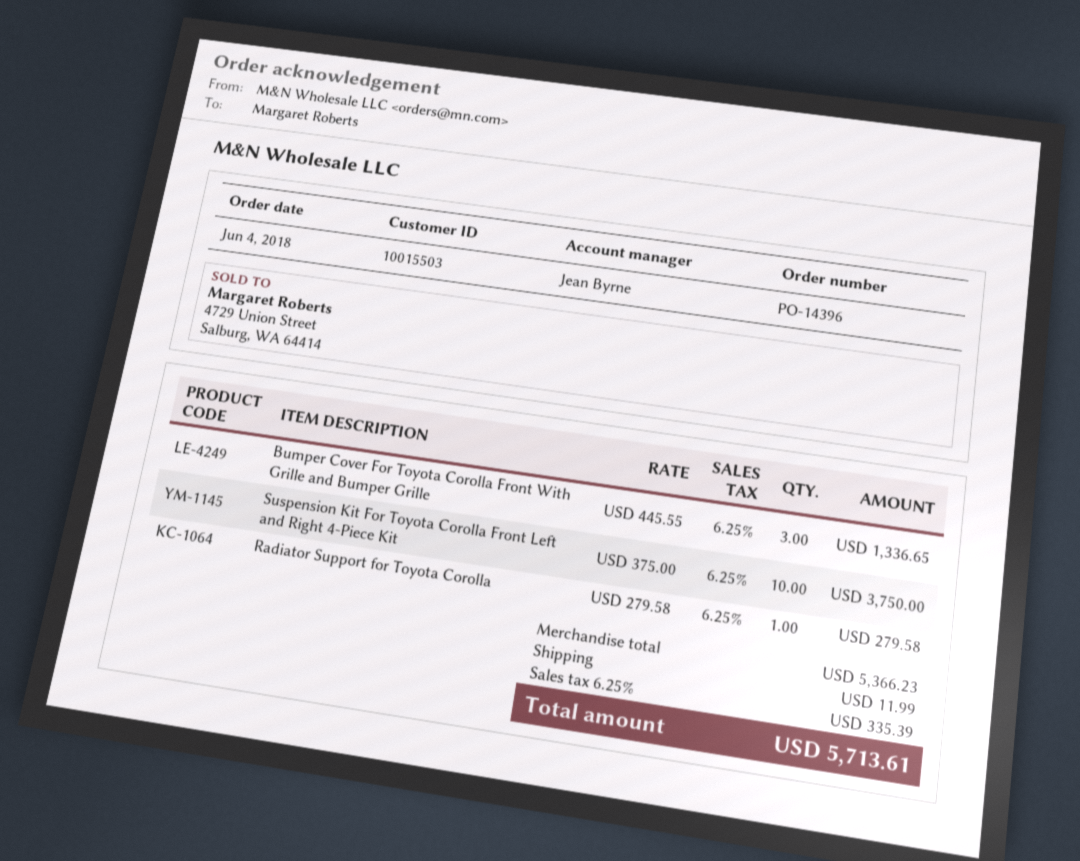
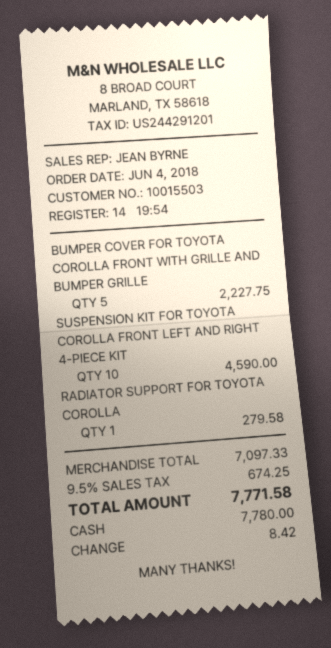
Bumper Cover For Toyota Corolla Front With Grille and Bumper Grille: 3 for 1336.65 -> 5 for 2227.75
Suspension Kit For Toyota Corolla Front Left and Right 4-Piece Kit: 10 for 3750.00 -> 10 for 4590.00
subtotal: 5366.23 -> 7097.33
shipping: 11.99 -> none
tax: 6.25% = 335.39 -> 9.5% = 674.25
total: 5713.61 -> 7771.58

